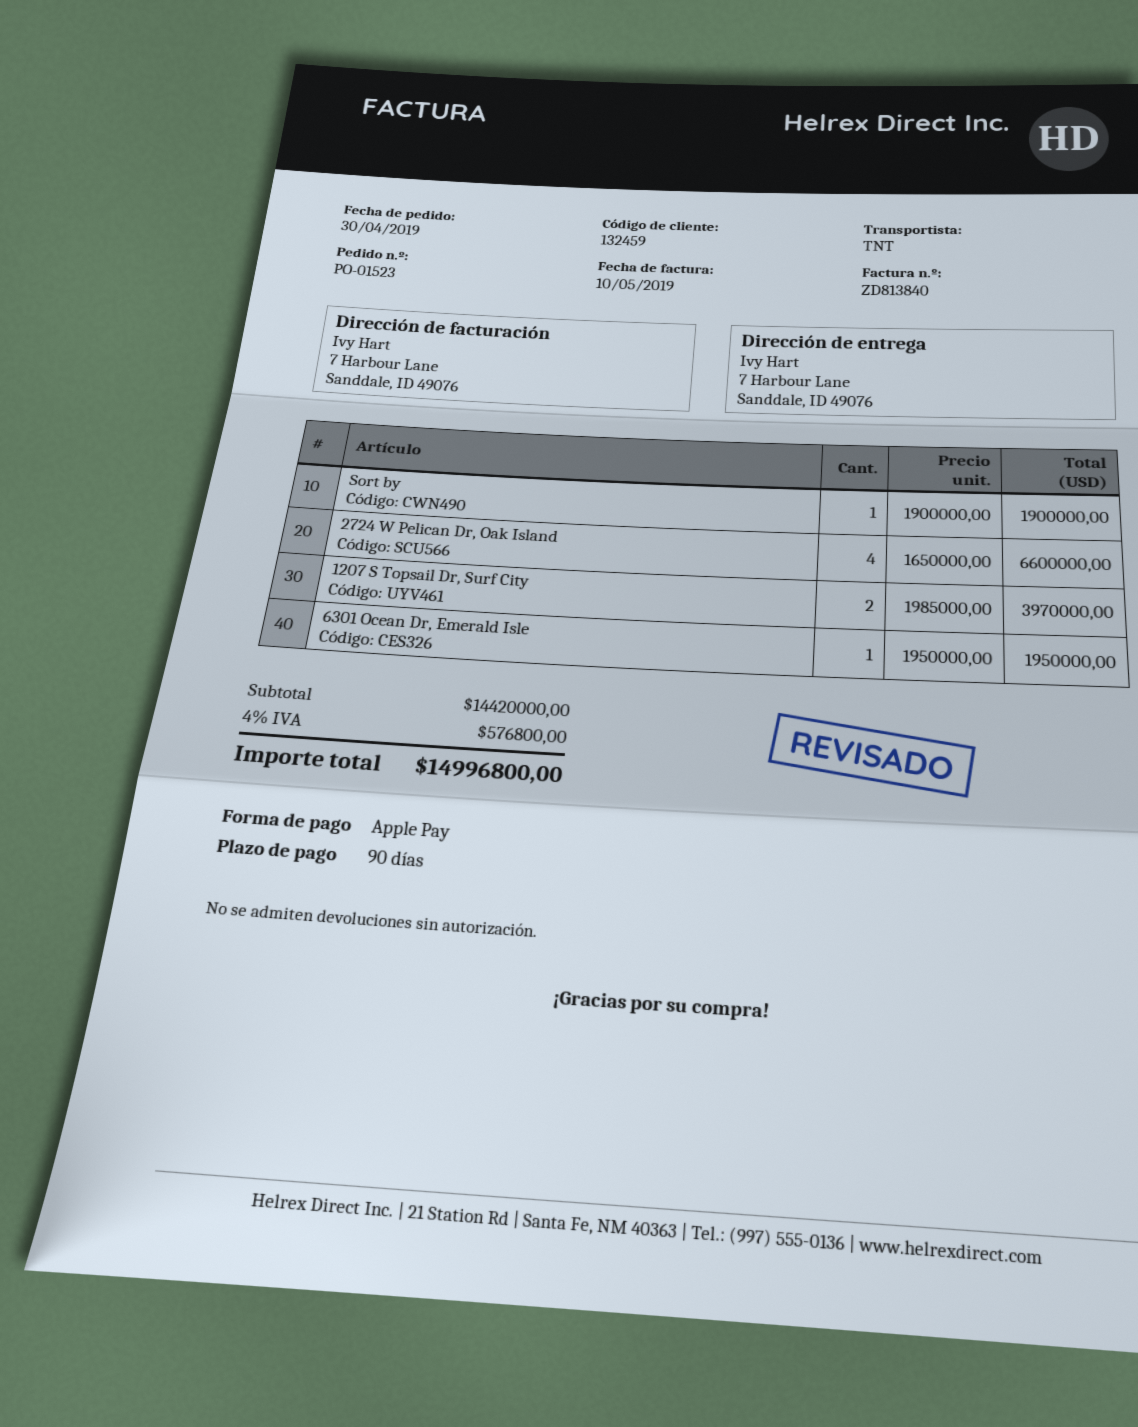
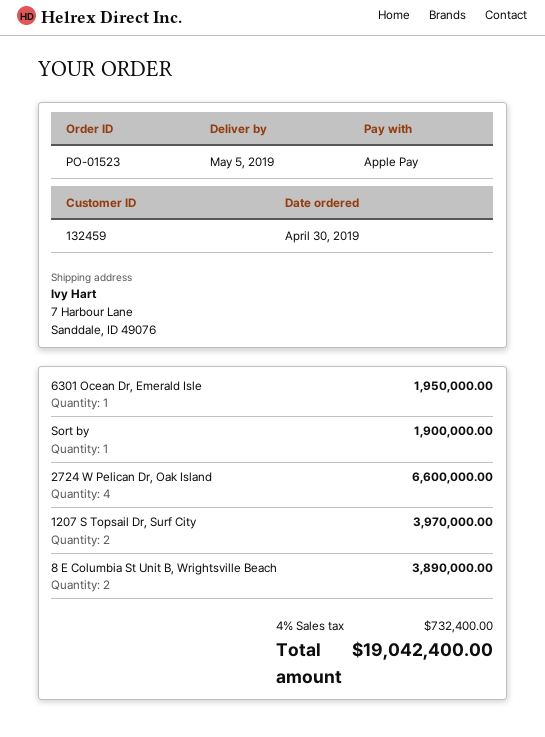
8 E Columbia St Unit B, Wrightsville Beach: none -> 2 for 3890000.00
tax: 4% = 576800.00 -> 4% = 732400.00
total: 14996800.00 -> 19042400.00

